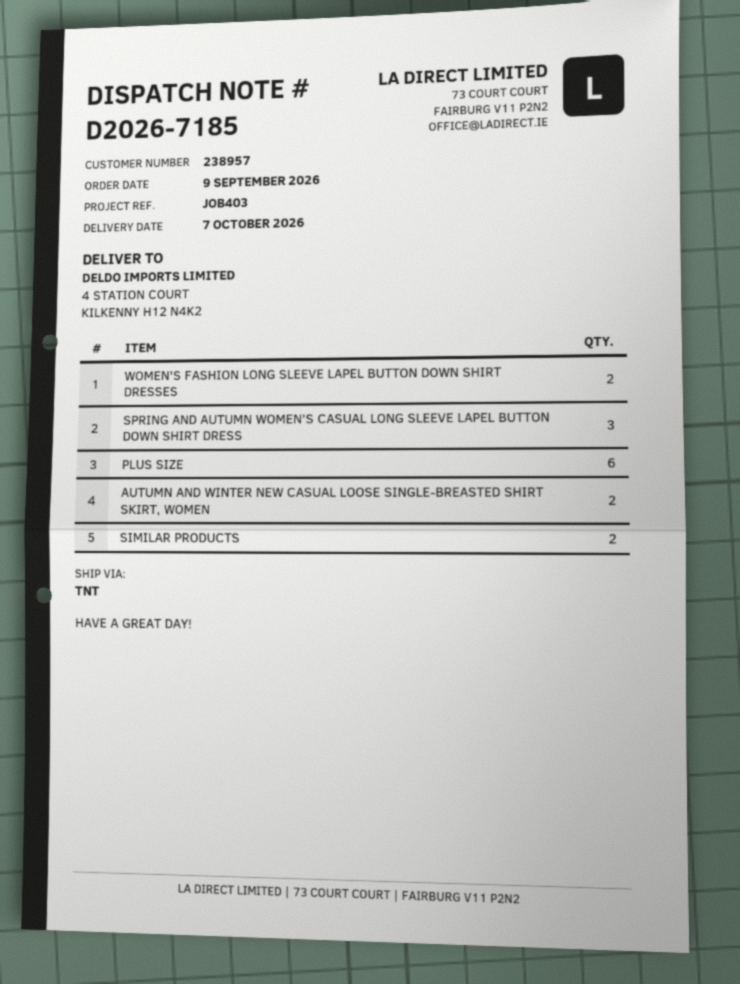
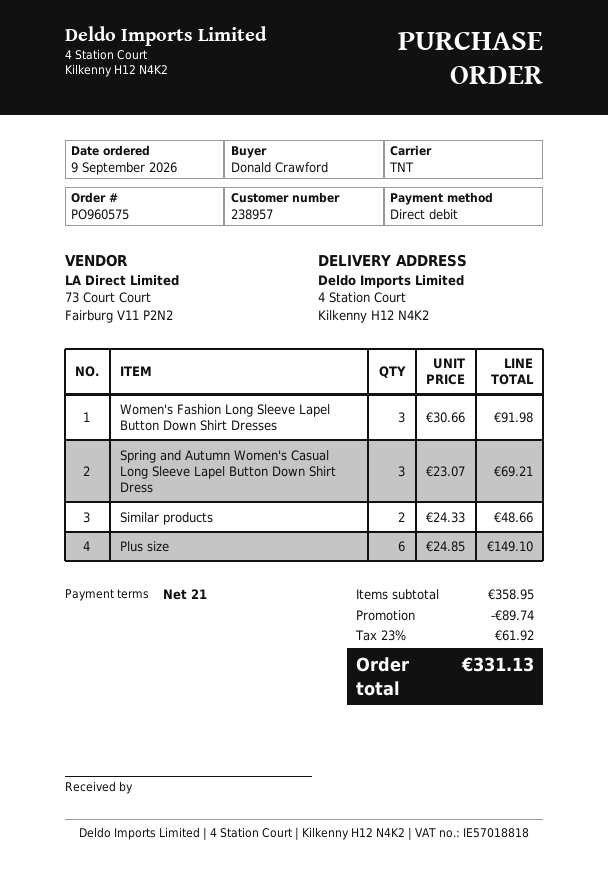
WOMEN'S FASHION LONG SLEEVE LAPEL BUTTON DOWN SHIRT DRESSES: 2 -> 3
AUTUMN AND WINTER NEW CASUAL LOOSE SINGLE-BREASTED SHIRT SKIRT, WOMEN: 2 -> none

